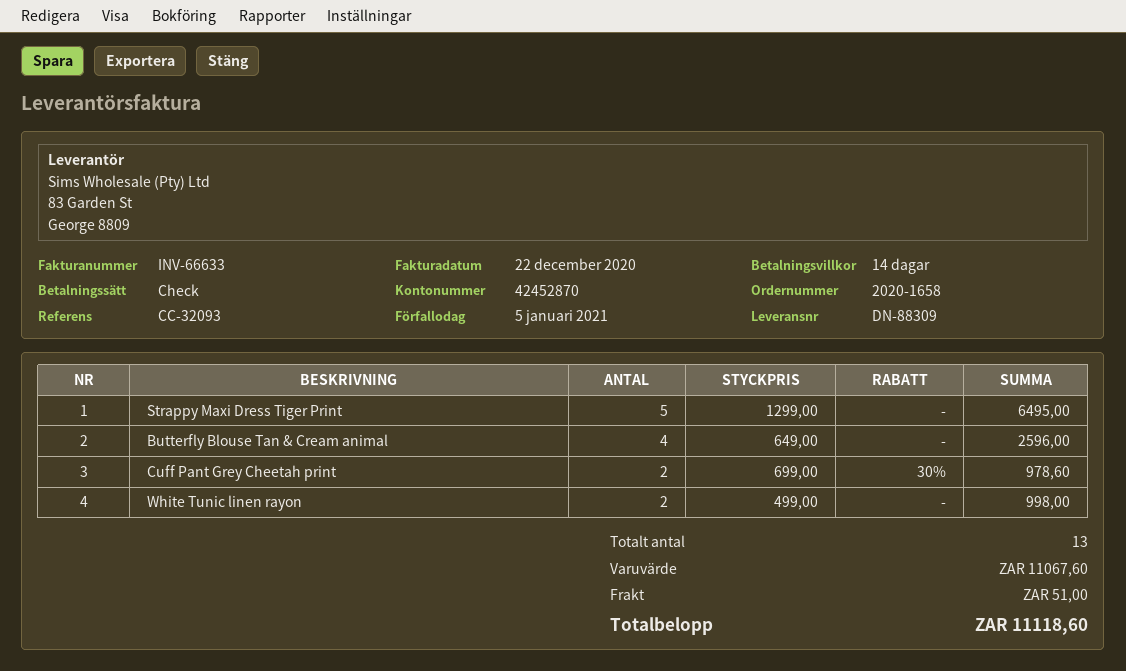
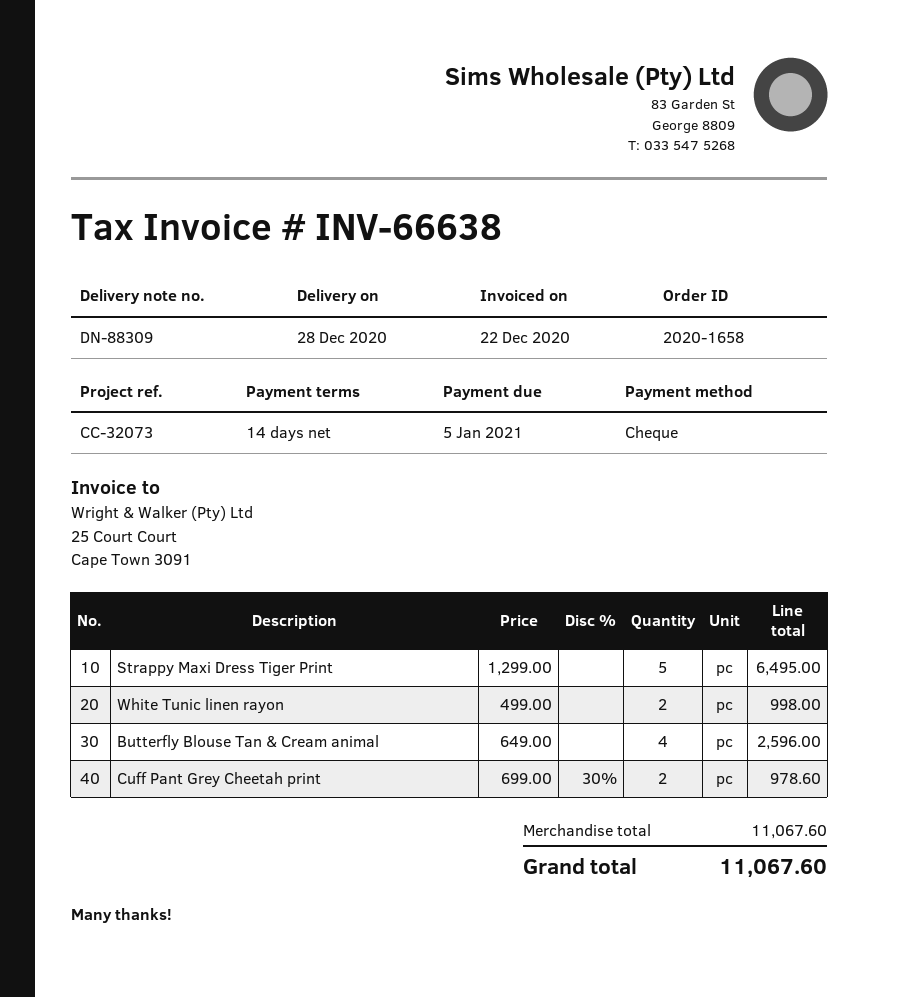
invoice number: INV-66633 -> INV-66638
reference: CC-32093 -> CC-32073
shipping: 51.00 -> none
total: 11118.60 -> 11067.60

